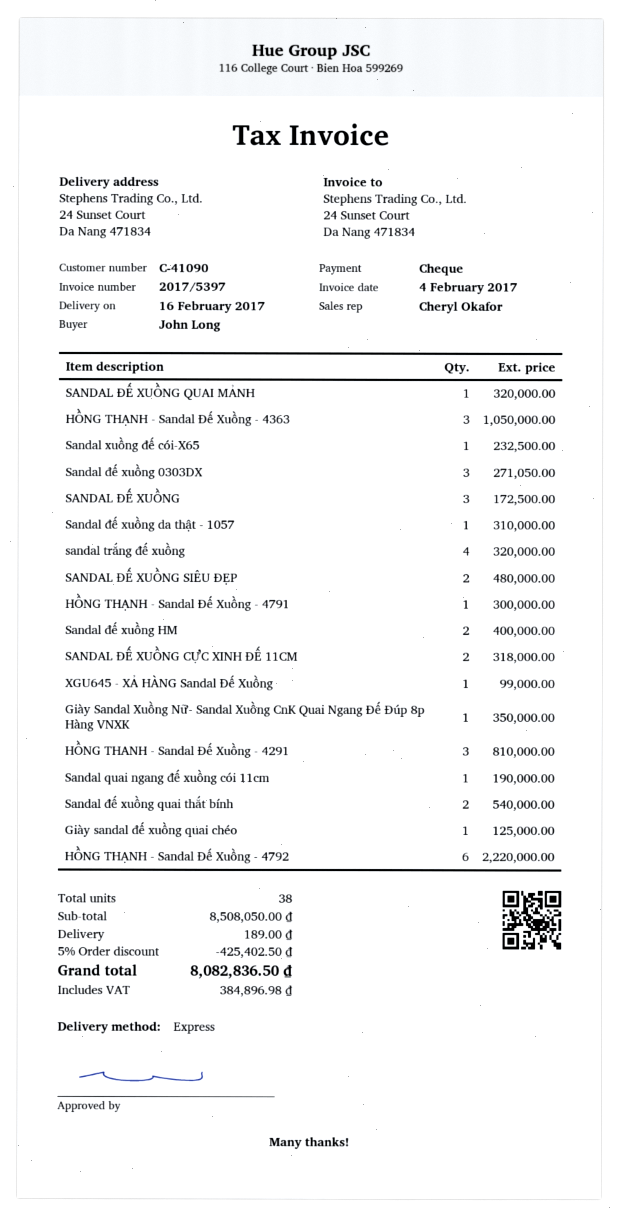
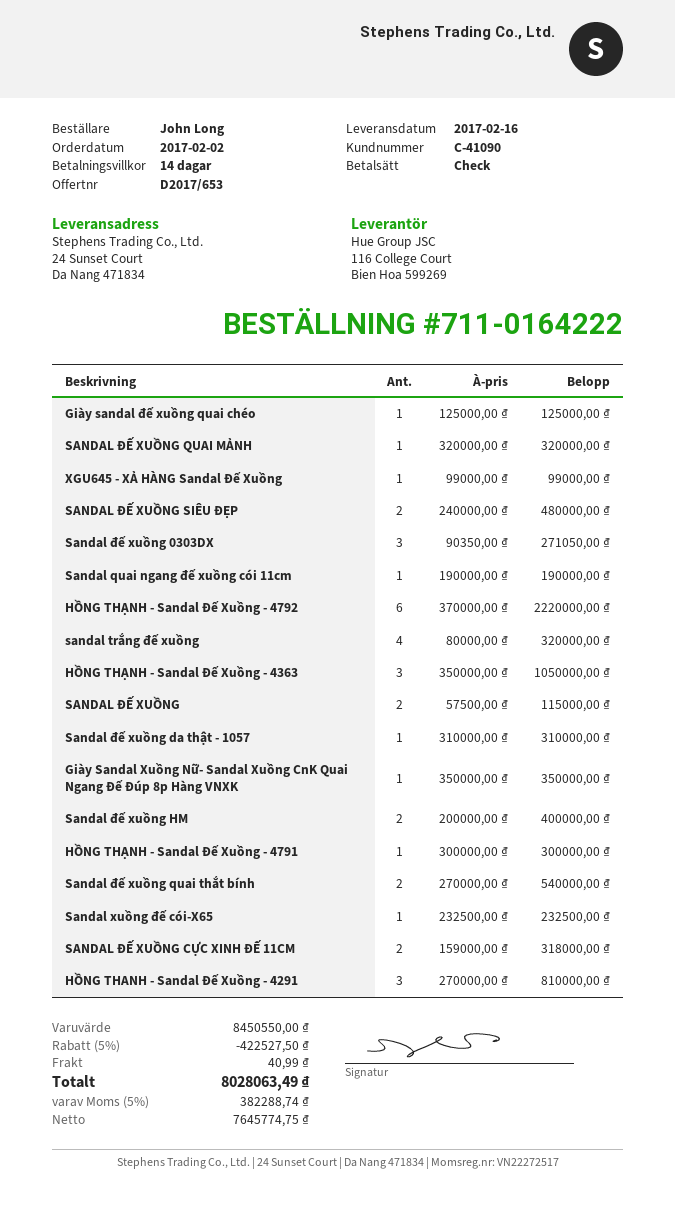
SANDAL ĐẾ XUỒNG: 3 for 172500.00 -> 2 for 115000.00
subtotal: 8508050.00 -> 8450550.00
discount: 5% = 425402.50 -> 5% = 422527.50
shipping: 189.00 -> 40.99
tax: 384896.98 -> 382288.74
total: 8082836.50 -> 8028063.49

